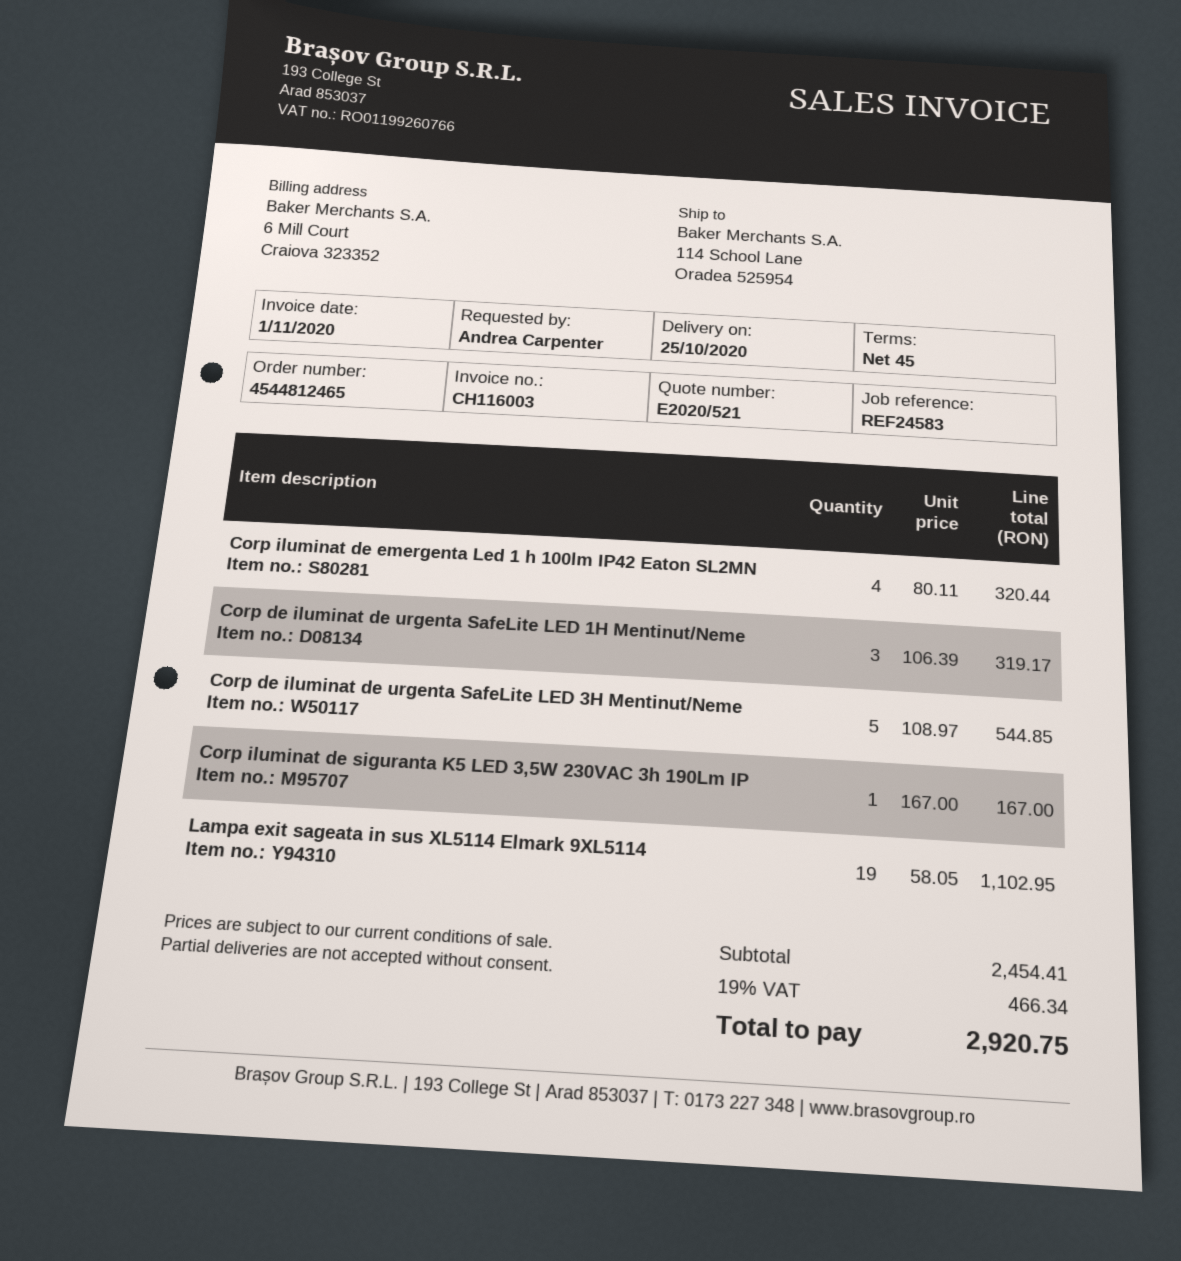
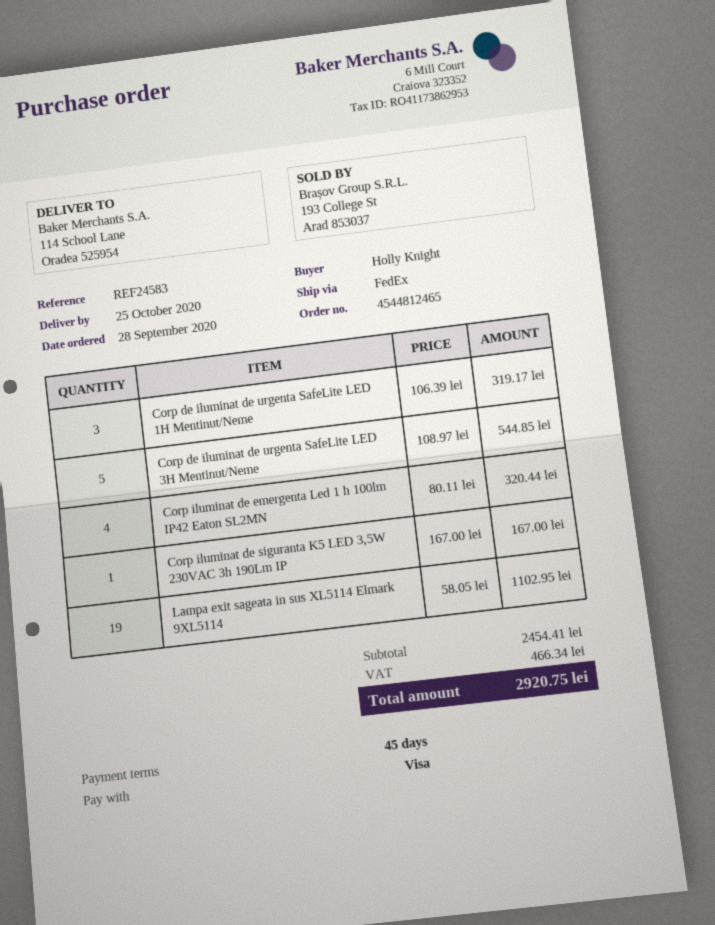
ordered by: Andrea Carpenter -> Holly Knight

